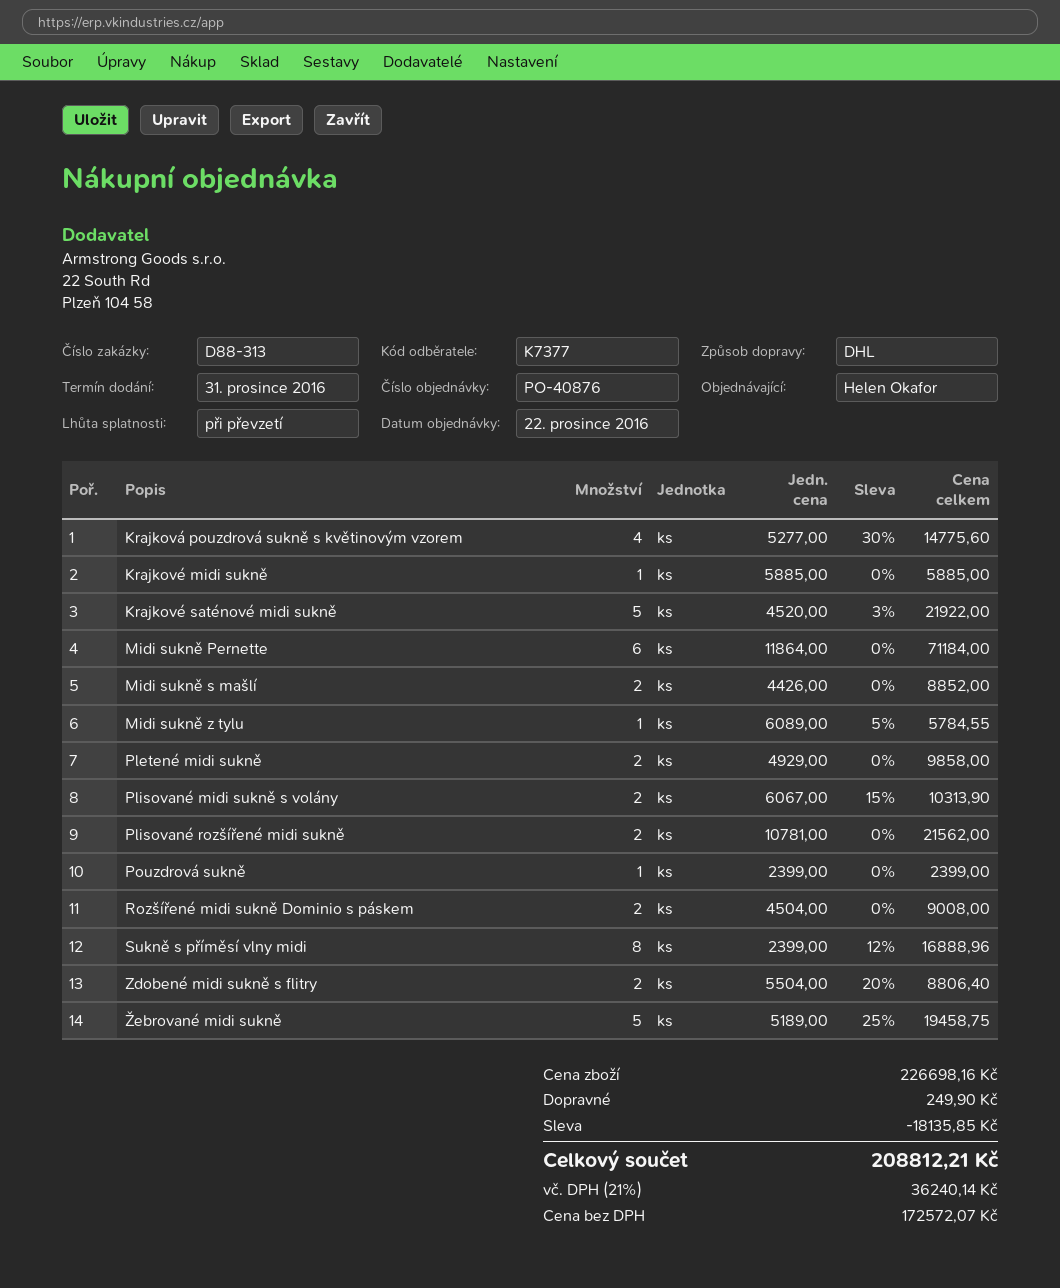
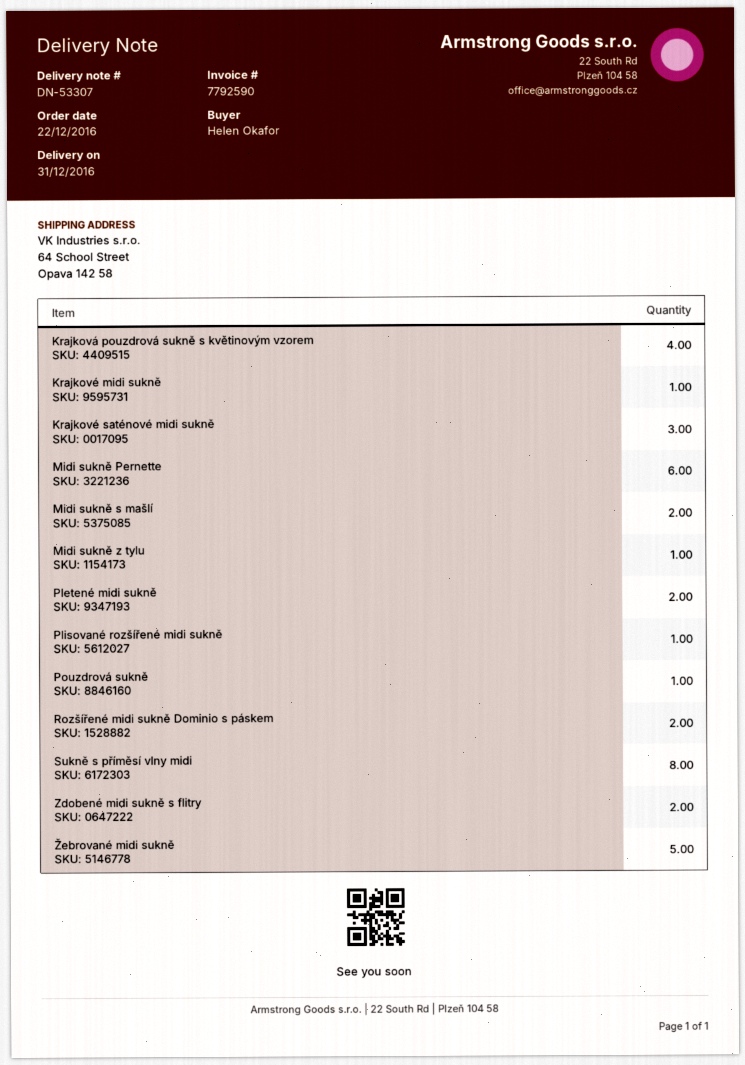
Krajkové saténové midi sukně: 5 -> 3
Plisované midi sukně s volány: 2 -> none
Plisované rozšířené midi sukně: 2 -> 1

